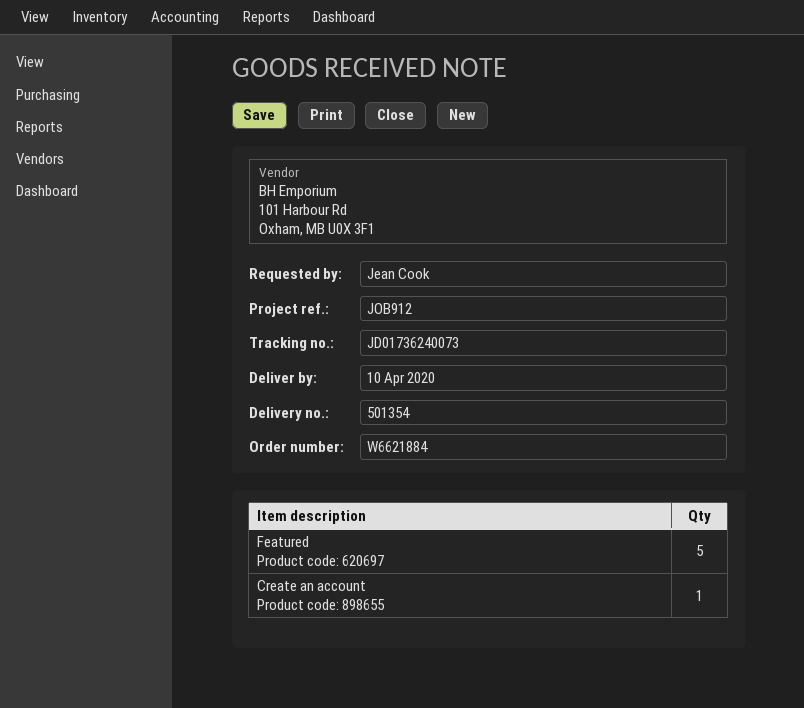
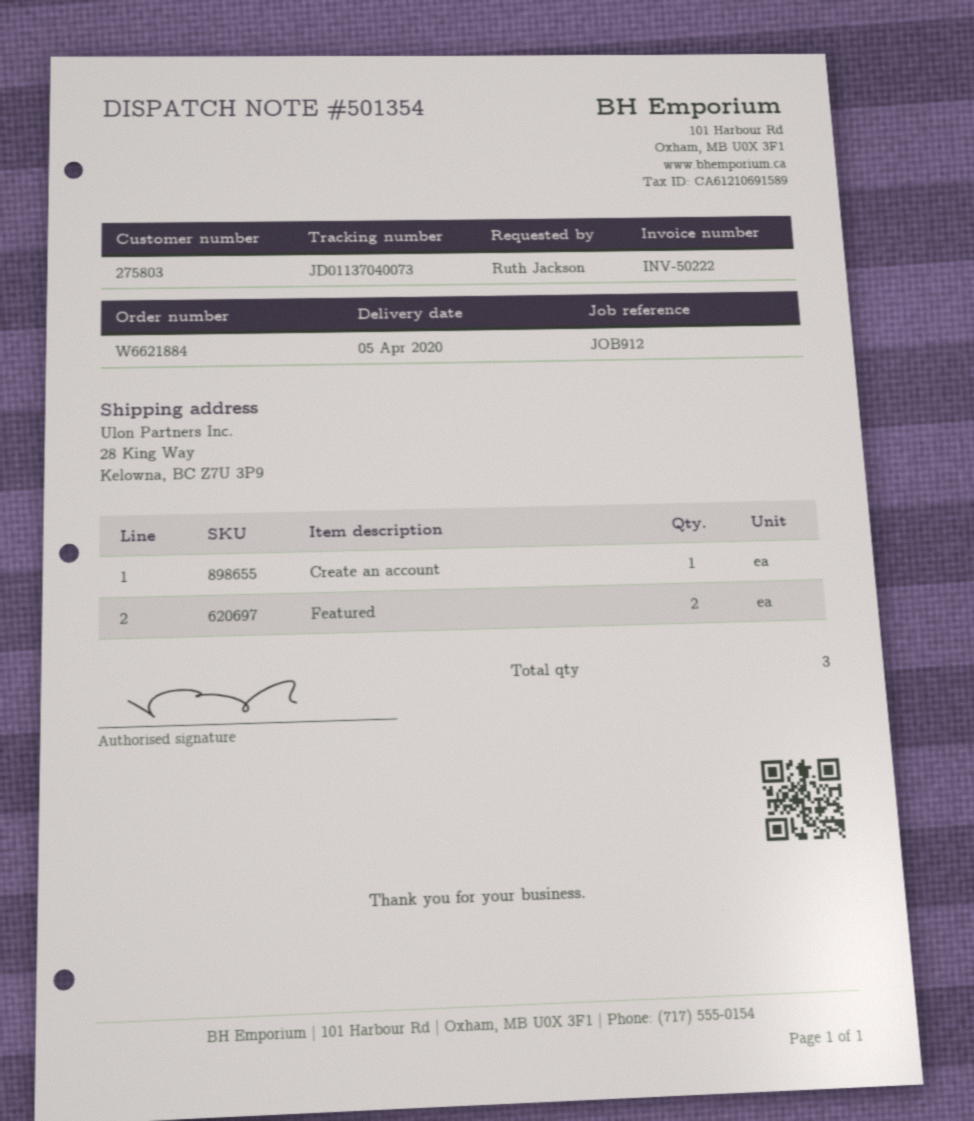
delivery date: 2020-04-10 -> 2020-04-05
ordered by: Jean Cook -> Ruth Jackson
tracking number: JD01736240073 -> JD01137040073
Featured: 5 -> 2

